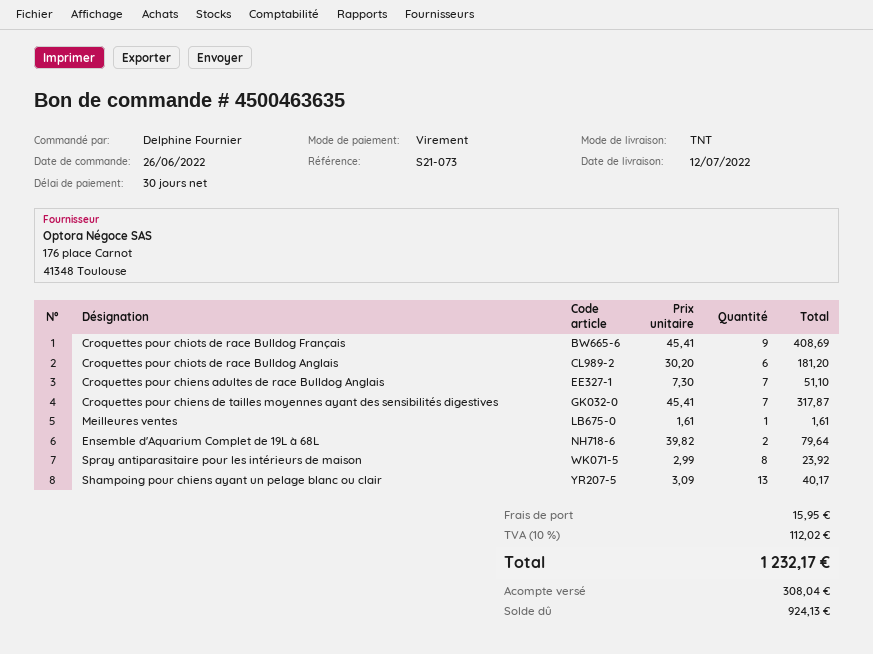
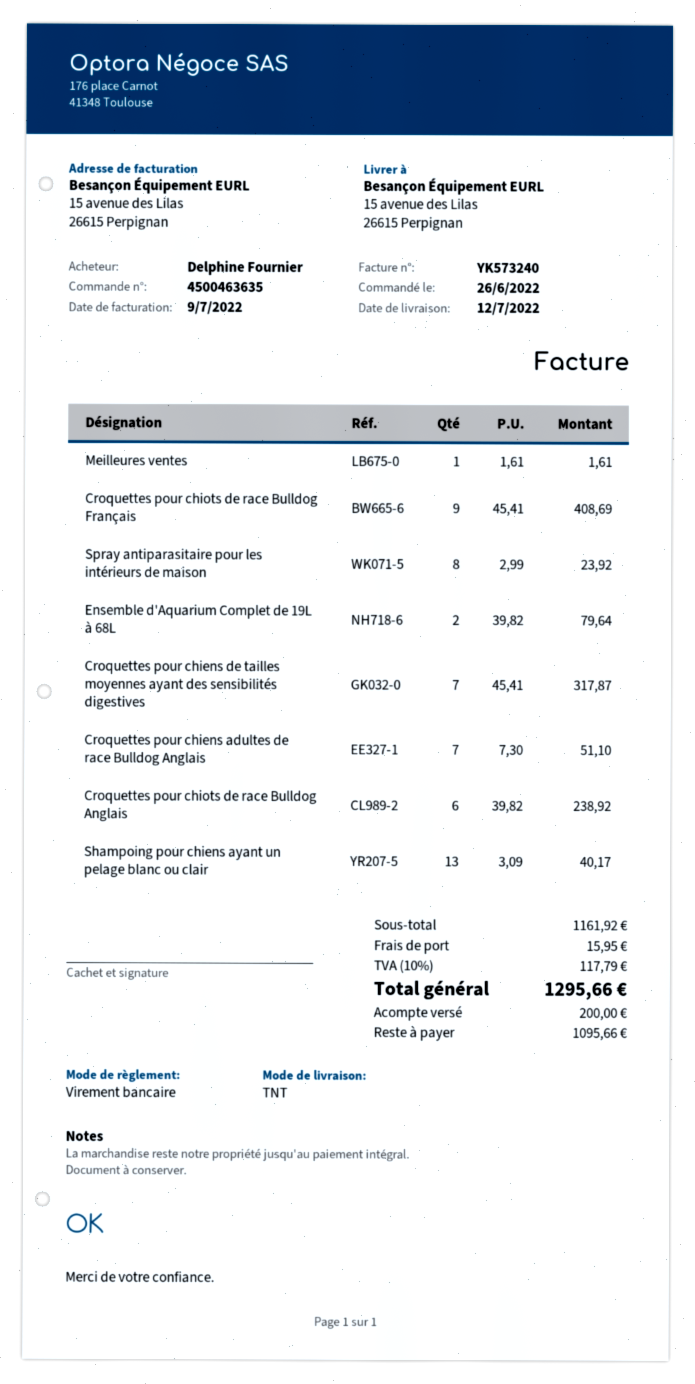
Croquettes pour chiots de race Bulldog Anglais: 6 x 30.20 = 181.20 -> 6 x 39.82 = 238.92
tax: 10% = 112.02 -> 10% = 117.79
total: 1232.17 -> 1295.66
deposit: 308.04 -> 200.00
balance: 924.13 -> 1095.66

